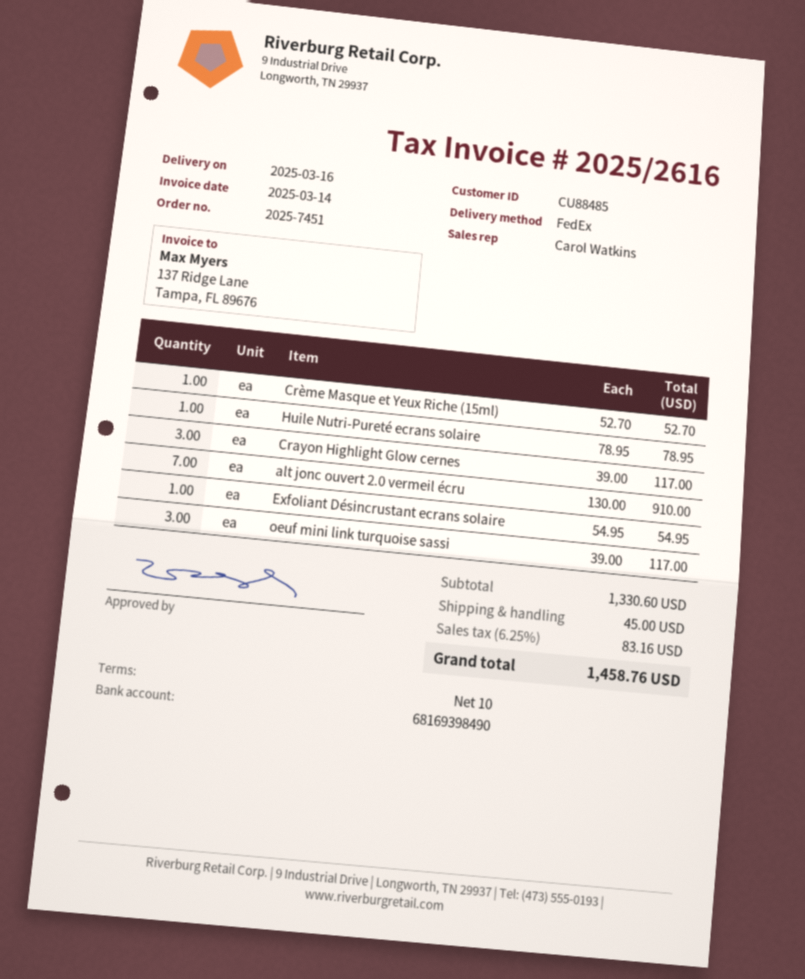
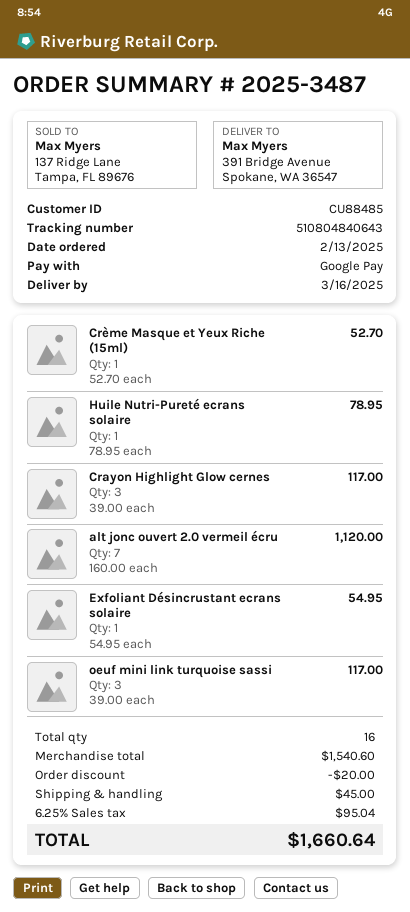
order number: 2025-7451 -> 2025-3487
alt jonc ouvert 2.0 vermeil écru: 7 x 130.00 = 910.00 -> 7 x 160.00 = 1120.00
subtotal: 1330.60 -> 1540.60
discount: none -> 20.00
tax: 6.25% = 83.16 -> 6.25% = 95.04
total: 1458.76 -> 1660.64

